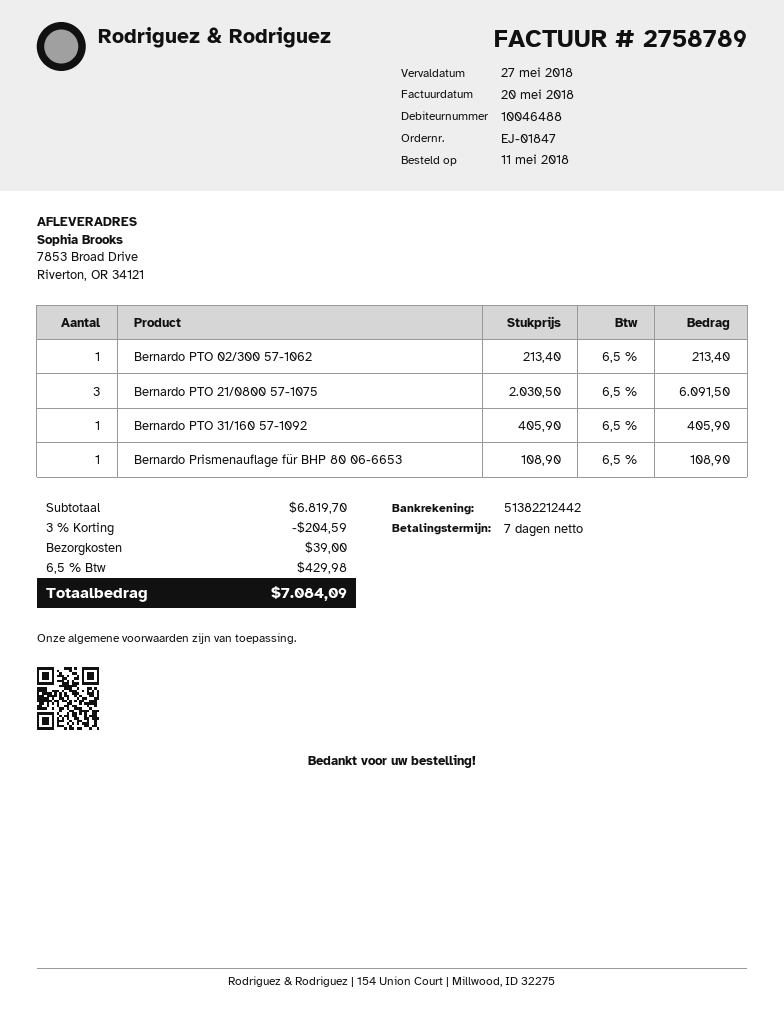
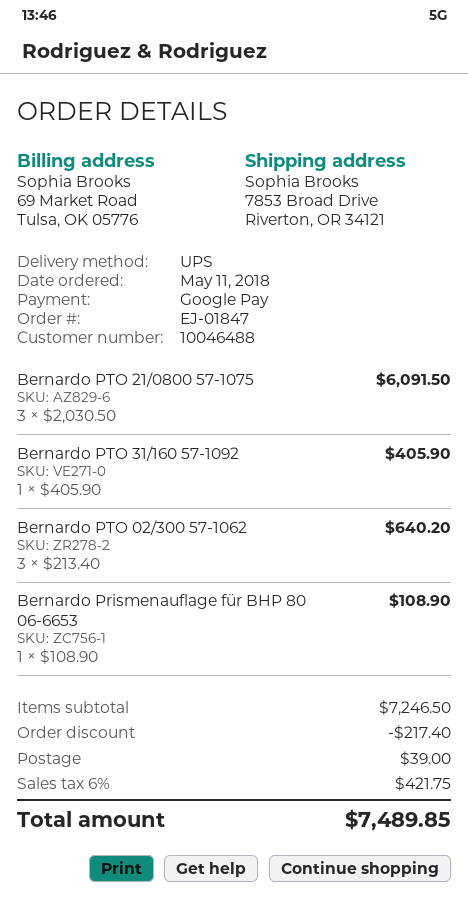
Bernardo PTO 02/300 57-1062: 1 x 213.40 = 213.40 -> 3 x 213.40 = 640.20
subtotal: 6819.70 -> 7246.50
discount: 204.59 -> 217.40
tax: 6.5% = 429.98 -> 6% = 421.75
total: 7084.09 -> 7489.85

